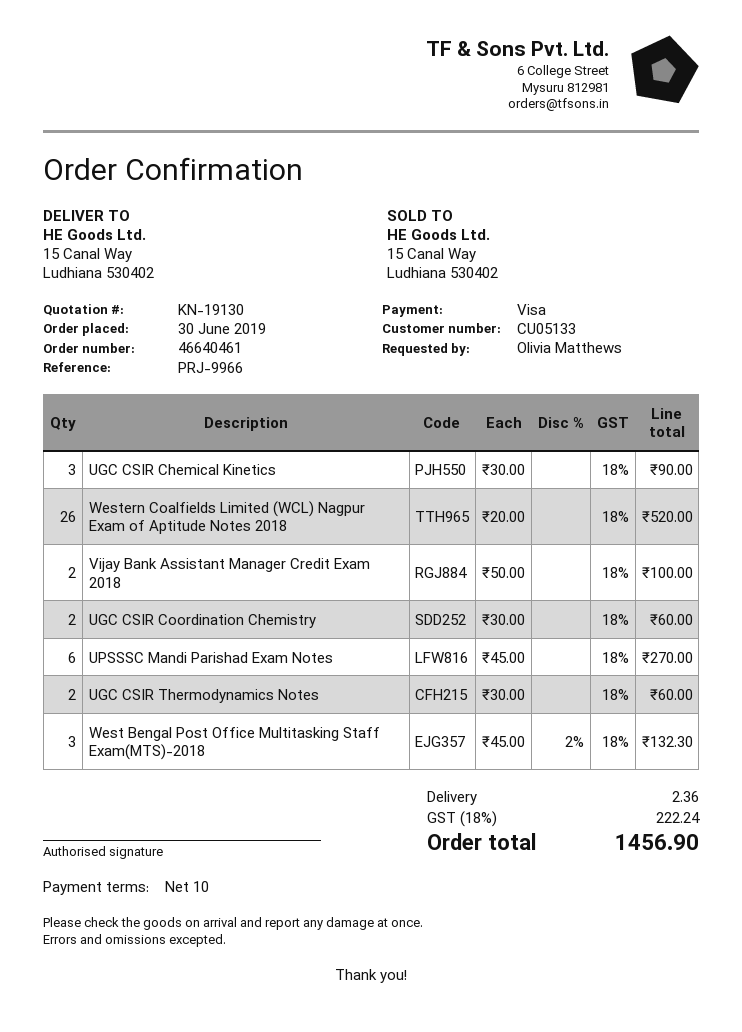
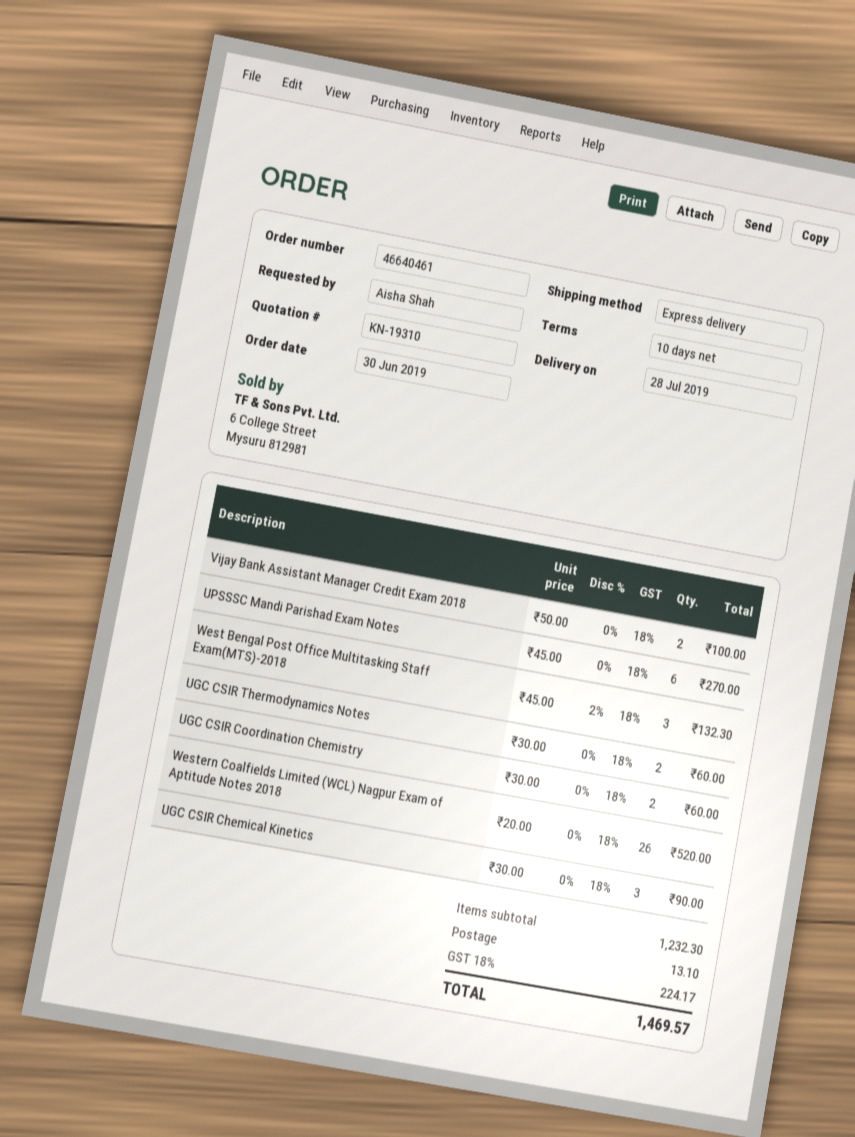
quote number: KN-19130 -> KN-19310
ordered by: Olivia Matthews -> Aisha Shah
shipping: 2.36 -> 13.10
tax: 18% = 222.24 -> 18% = 224.17
total: 1456.90 -> 1469.57

